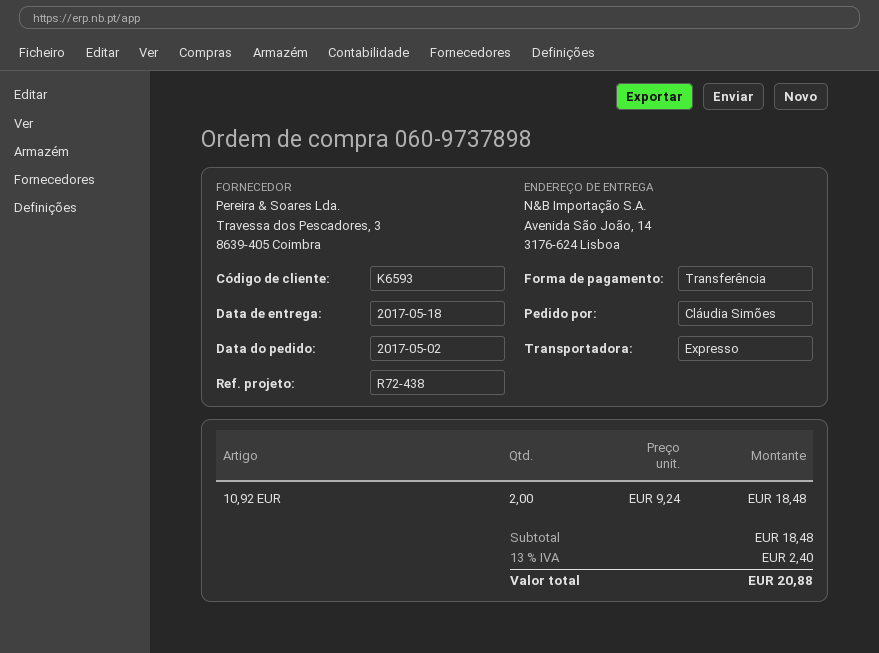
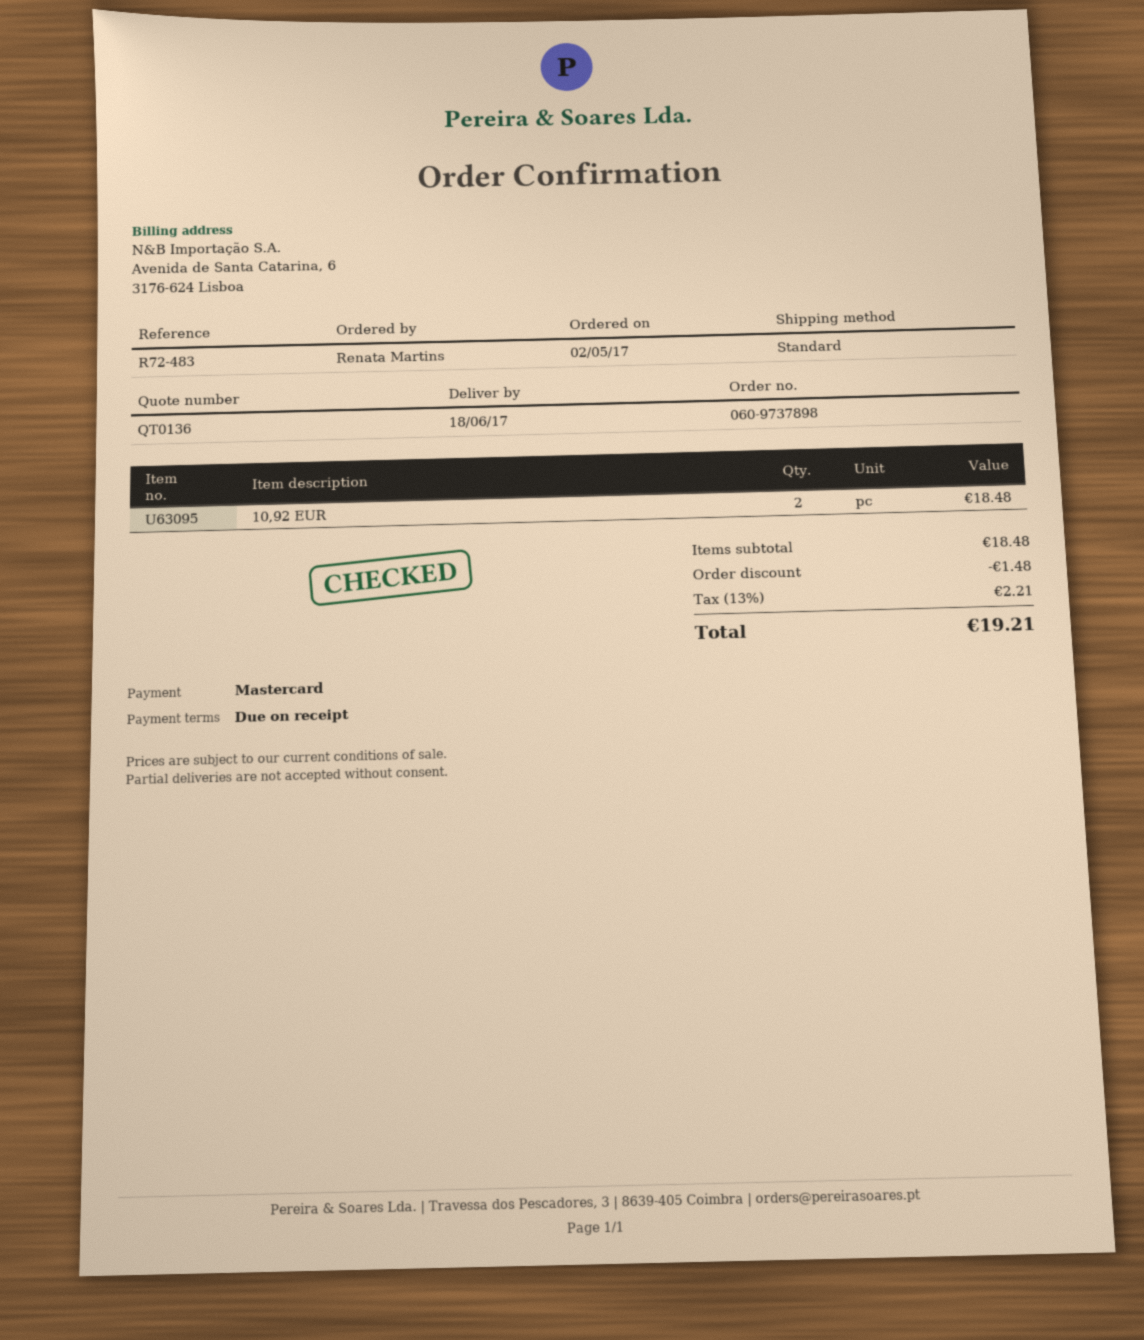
delivery date: 2017-05-18 -> 2017-06-18
reference: R72-438 -> R72-483
ordered by: Cláudia Simões -> Renata Martins
payment method: bank transfer -> Mastercard
shipping method: express -> standard
discount: none -> 1.48
tax: 13% = 2.40 -> 13% = 2.21
total: 20.88 -> 19.21

